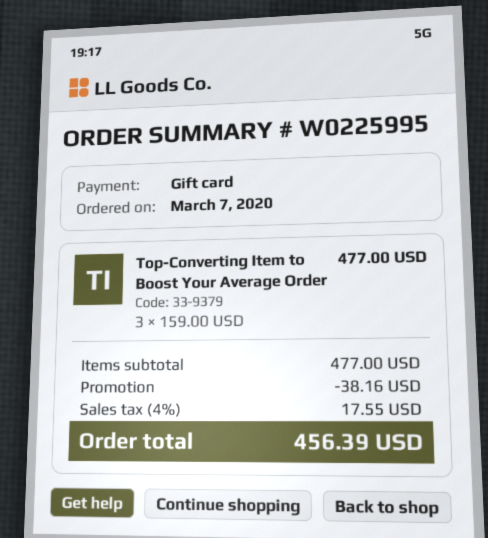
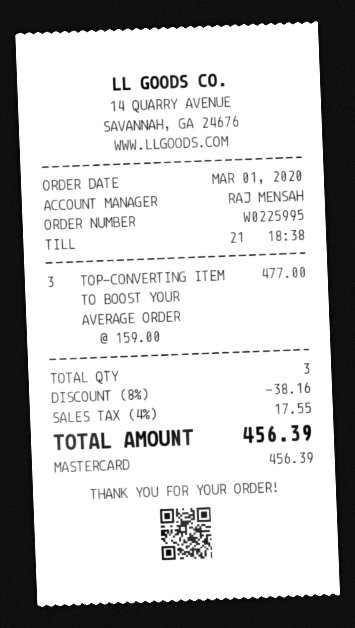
order date: 2020-03-07 -> 2020-03-01
payment method: gift card -> Mastercard

